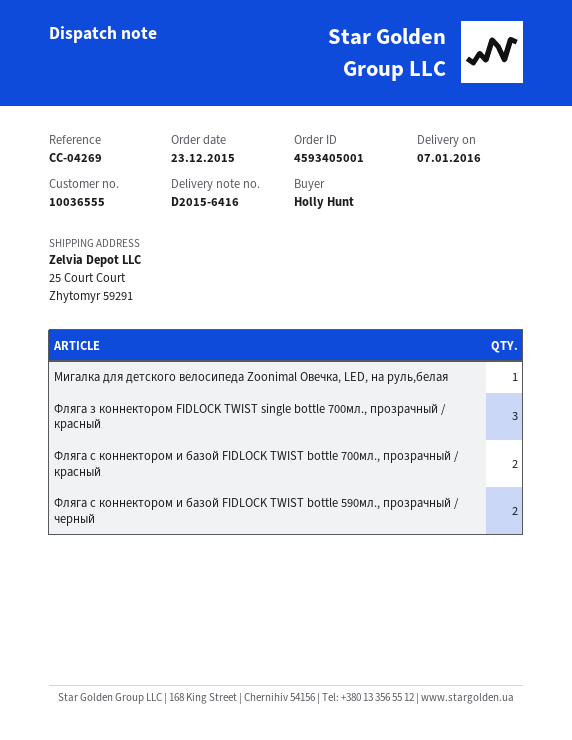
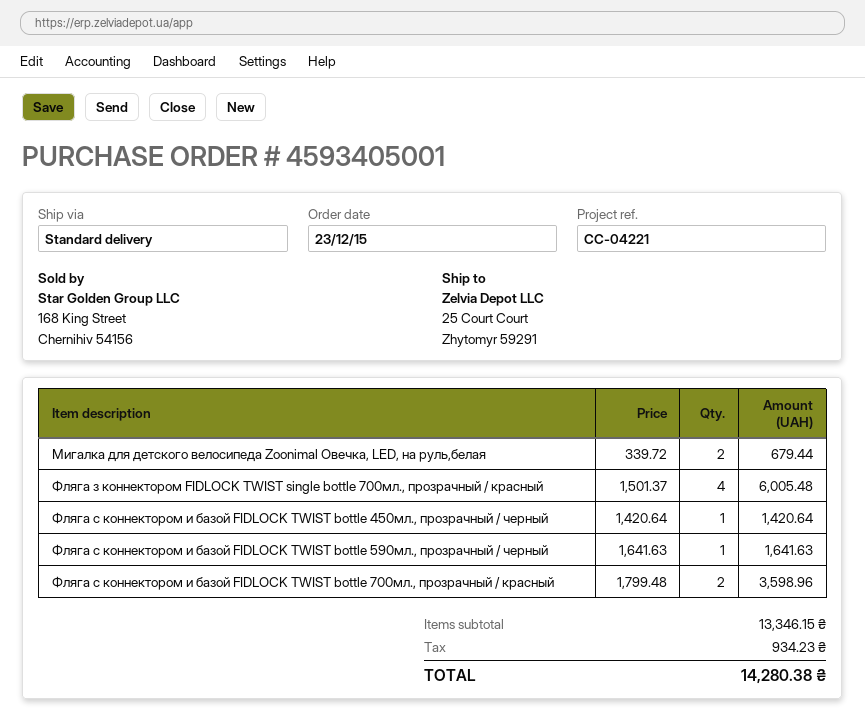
reference: CC-04269 -> CC-04221
Мигалка для детского велосипеда Zoonimal Овечка, LED, на руль,белая: 1 -> 2
Фляга з коннектором FIDLOCK TWIST single bottle 700мл., прозрачный / красный: 3 -> 4
Фляга с коннектором и базой FIDLOCK TWIST bottle 590мл., прозрачный / черный: 2 -> 1
Фляга с коннектором и базой FIDLOCK TWIST bottle 450мл., прозрачный / черный: none -> 1

